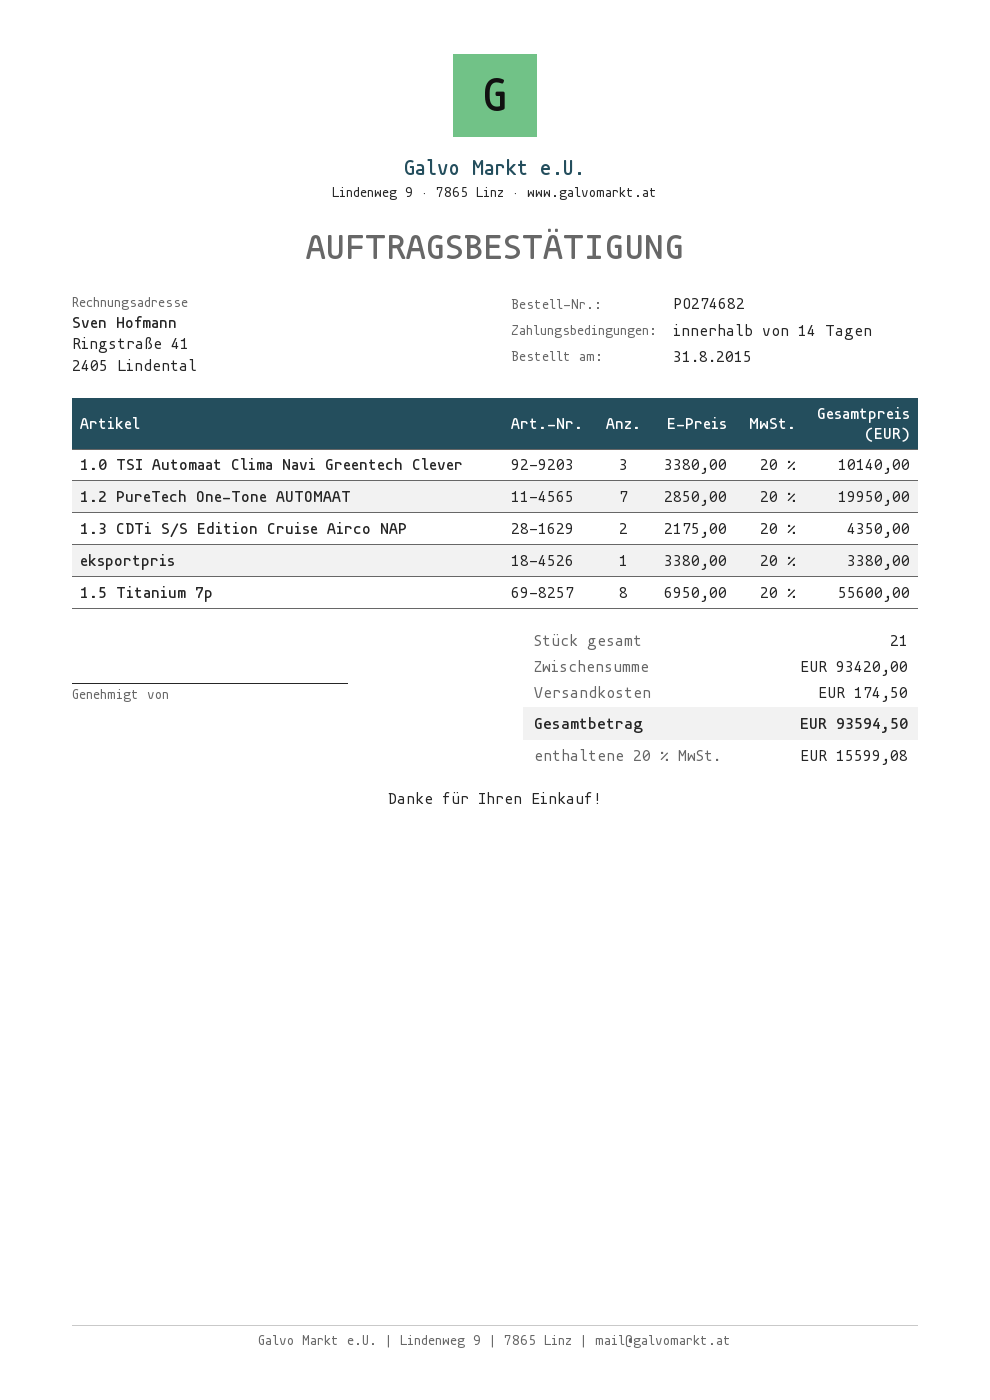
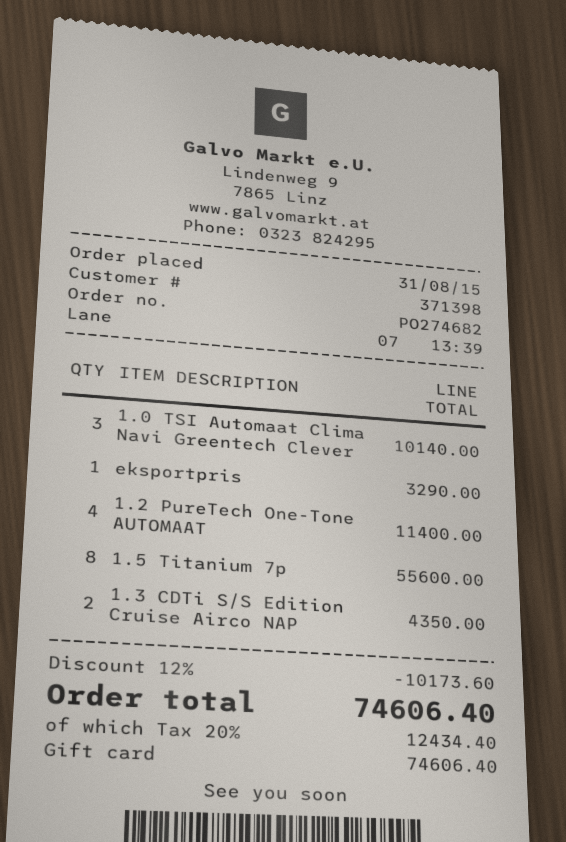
1.2 PureTech One-Tone AUTOMAAT: 7 for 19950.00 -> 4 for 11400.00
eksportpris: 1 for 3380.00 -> 1 for 3290.00
discount: none -> 12% = 10173.60
shipping: 174.50 -> none
tax: 20% = 15599.08 -> 20% = 12434.40
total: 93594.50 -> 74606.40

